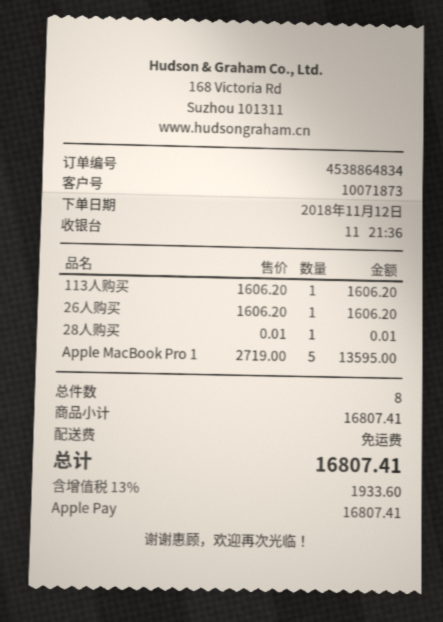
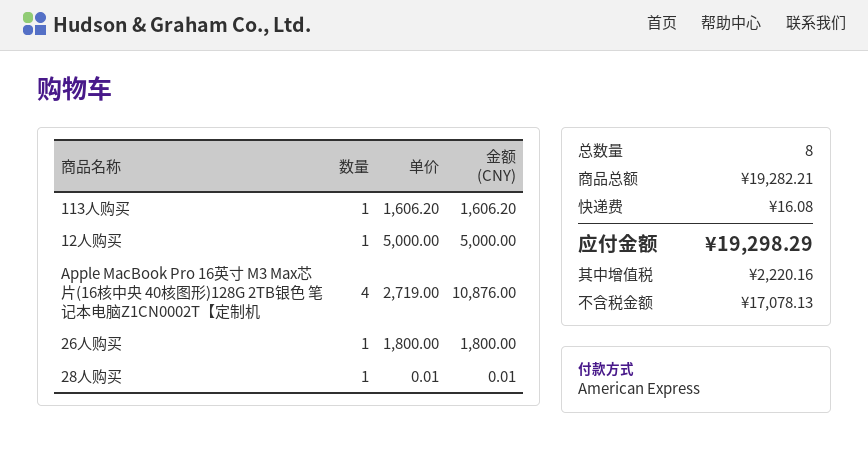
payment method: Apple Pay -> American Express
26人购买: 1 x 1606.20 = 1606.20 -> 1 x 1800.00 = 1800.00
Apple MacBook Pro 1: 5 x 2719.00 = 13595.00 -> 4 x 2719.00 = 10876.00
12人购买: none -> 1 x 5000.00 = 5000.00
subtotal: 16807.41 -> 19282.21
shipping: 0.00 -> 16.08
tax: 1933.60 -> 2220.16
total: 16807.41 -> 19298.29

